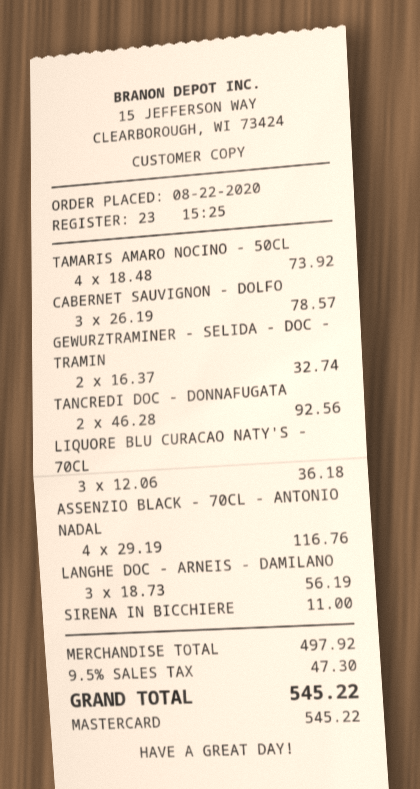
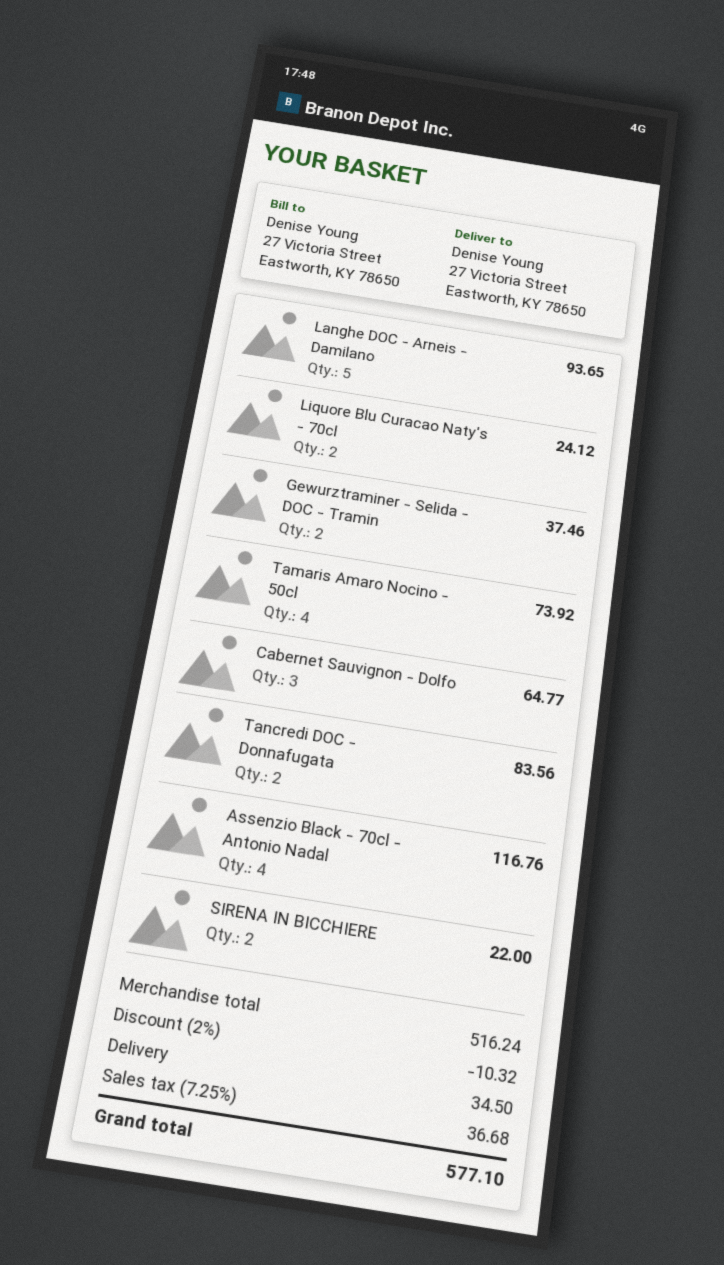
CABERNET SAUVIGNON - DOLFO: 3 for 78.57 -> 3 for 64.77
GEWURZTRAMINER - SELIDA - DOC - TRAMIN: 2 for 32.74 -> 2 for 37.46
TANCREDI DOC - DONNAFUGATA: 2 for 92.56 -> 2 for 83.56
LIQUORE BLU CURACAO NATY'S - 70CL: 3 for 36.18 -> 2 for 24.12
LANGHE DOC - ARNEIS - DAMILANO: 3 for 56.19 -> 5 for 93.65
SIRENA IN BICCHIERE: 1 for 11.00 -> 2 for 22.00
subtotal: 497.92 -> 516.24
discount: none -> 2% = 10.32
shipping: none -> 34.50
tax: 9.5% = 47.30 -> 7.25% = 36.68
total: 545.22 -> 577.10

